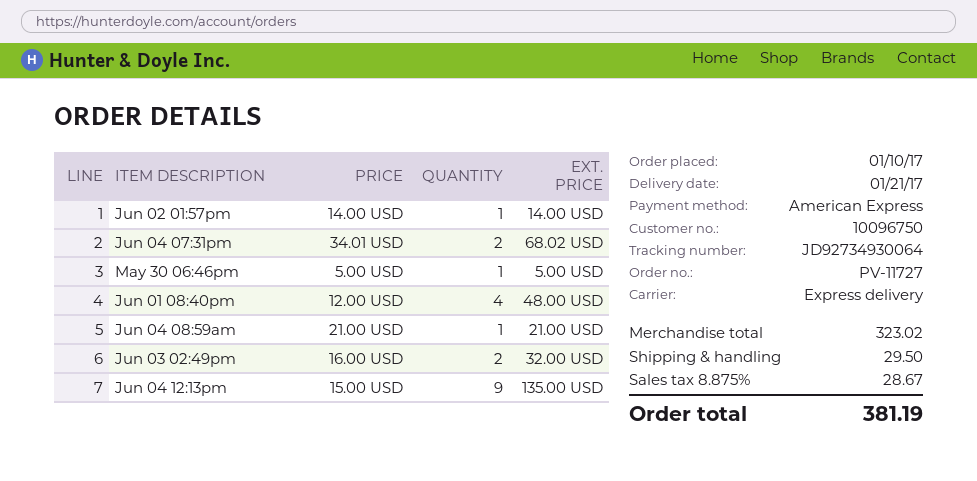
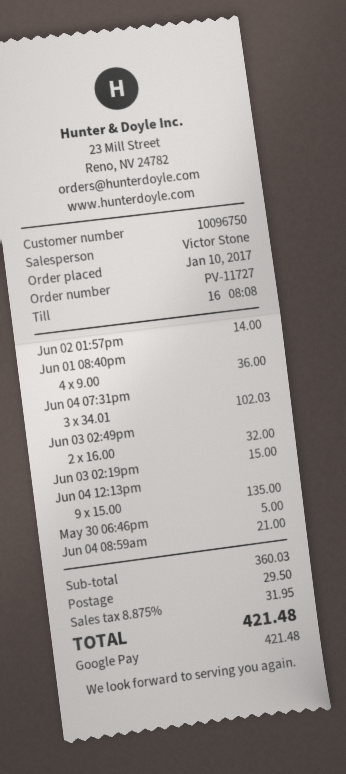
payment method: American Express -> Google Pay
Jun 04 07:31pm: 2 x 34.01 = 68.02 -> 3 x 34.01 = 102.03
Jun 01 08:40pm: 4 x 12.00 = 48.00 -> 4 x 9.00 = 36.00
Jun 03 02:19pm: none -> 1 x 15.00 = 15.00
subtotal: 323.02 -> 360.03
tax: 8.875% = 28.67 -> 8.875% = 31.95
total: 381.19 -> 421.48

